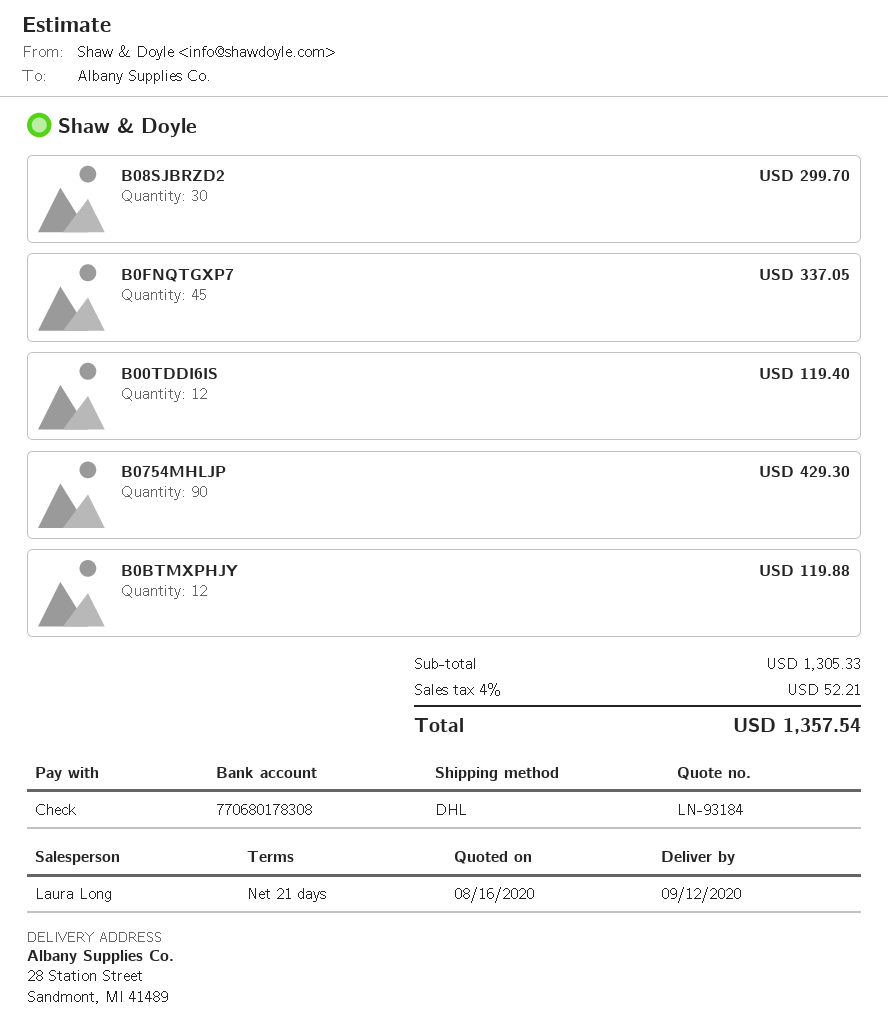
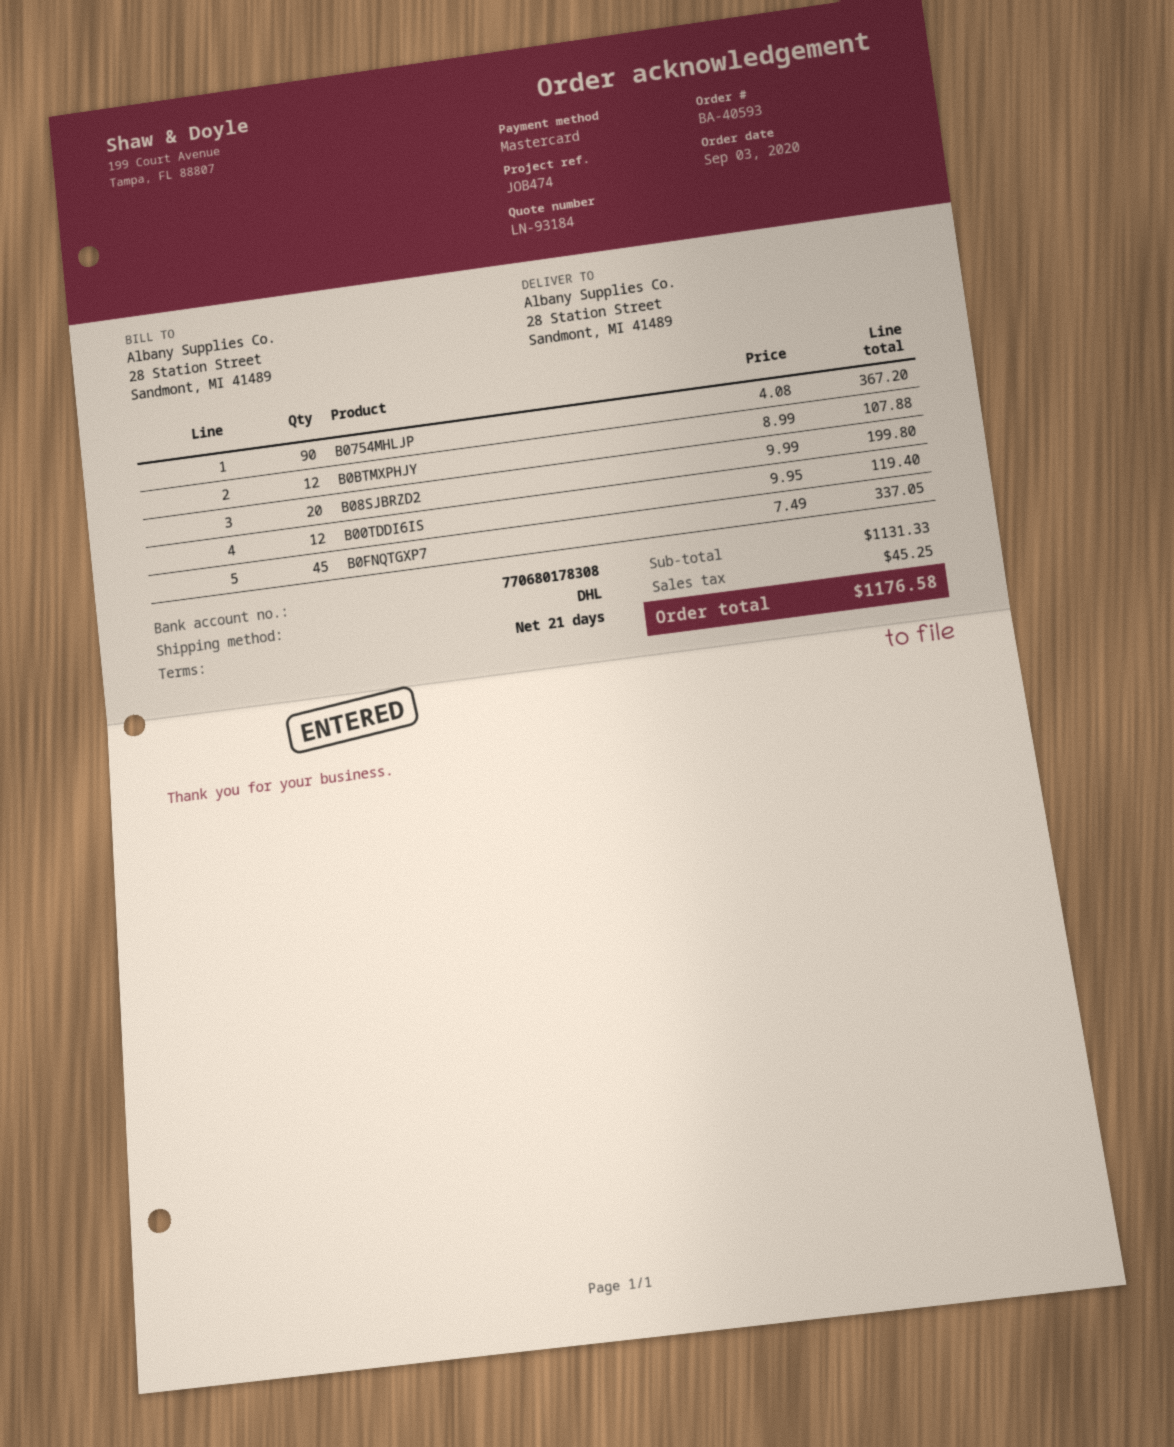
payment method: cheque -> Mastercard
B08SJBRZD2: 30 for 299.70 -> 20 for 199.80
B0754MHLJP: 90 for 429.30 -> 90 for 367.20
B0BTMXPHJY: 12 for 119.88 -> 12 for 107.88
subtotal: 1305.33 -> 1131.33
tax: 52.21 -> 45.25
total: 1357.54 -> 1176.58

